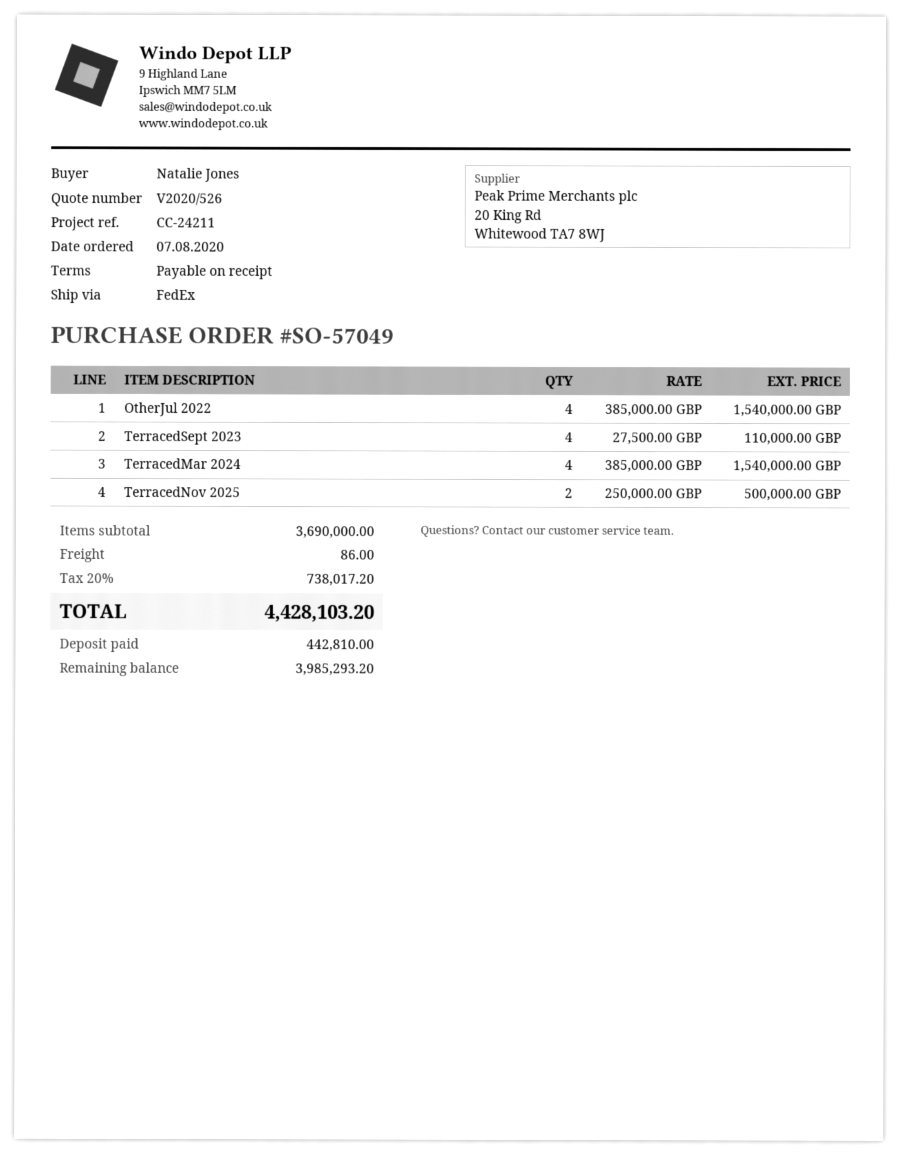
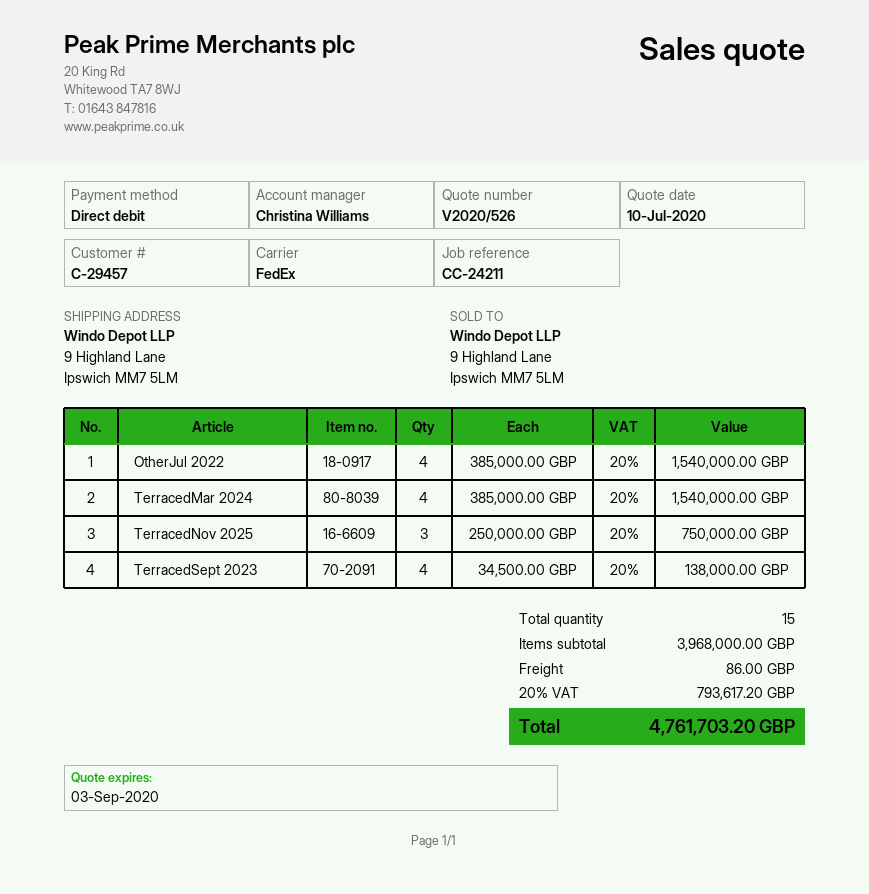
TerracedSept 2023: 4 x 27500.00 = 110000.00 -> 4 x 34500.00 = 138000.00
TerracedNov 2025: 2 x 250000.00 = 500000.00 -> 3 x 250000.00 = 750000.00
subtotal: 3690000.00 -> 3968000.00
tax: 20% = 738017.20 -> 20% = 793617.20
total: 4428103.20 -> 4761703.20

